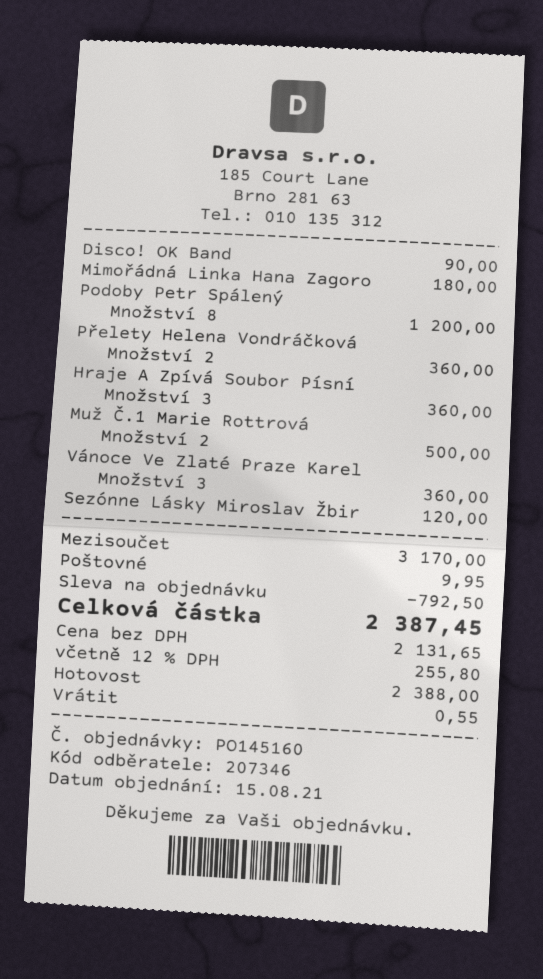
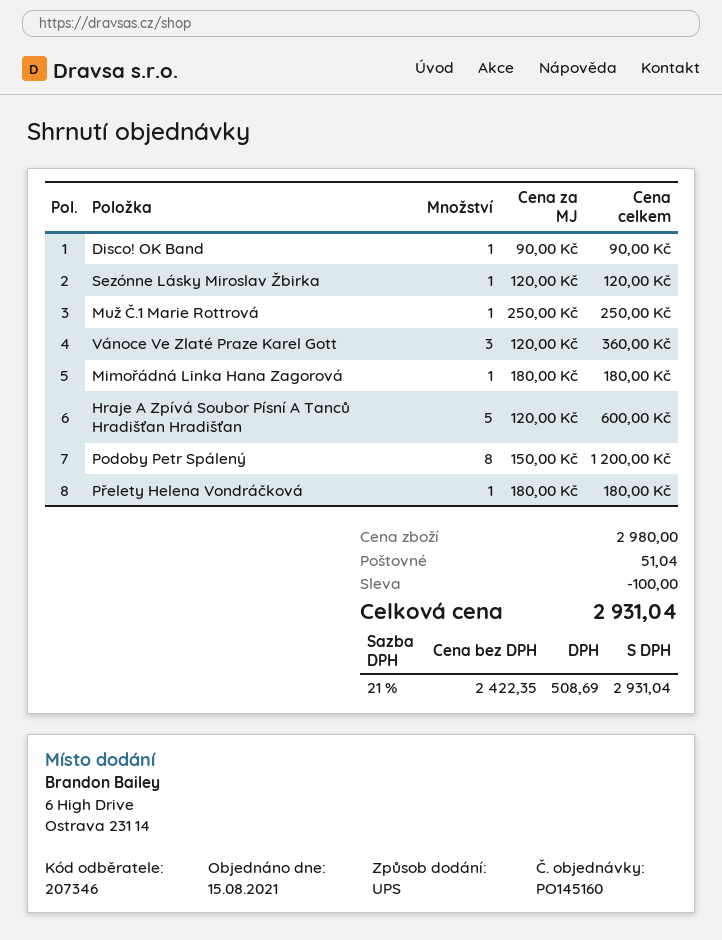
Přelety Helena Vondráčková: 2 for 360.00 -> 1 for 180.00
Hraje A Zpívá Soubor Písní: 3 for 360.00 -> 5 for 600.00
Muž Č.1 Marie Rottrová: 2 for 500.00 -> 1 for 250.00
subtotal: 3170.00 -> 2980.00
discount: 792.50 -> 100.00
shipping: 9.95 -> 51.04
net: 2131.65 -> 2422.35
tax: 12% = 255.80 -> 21% = 508.69
total: 2387.45 -> 2931.04

